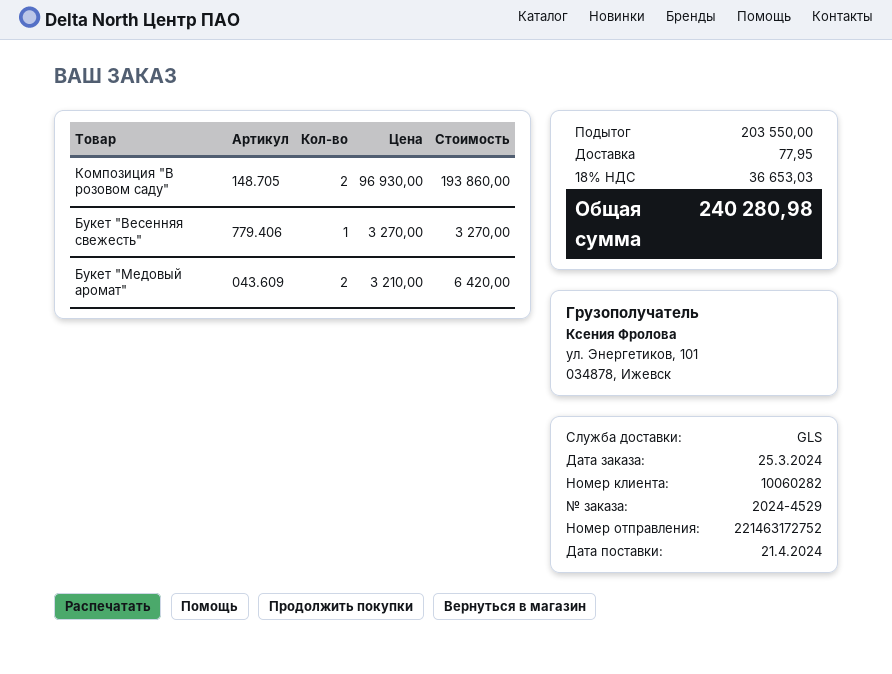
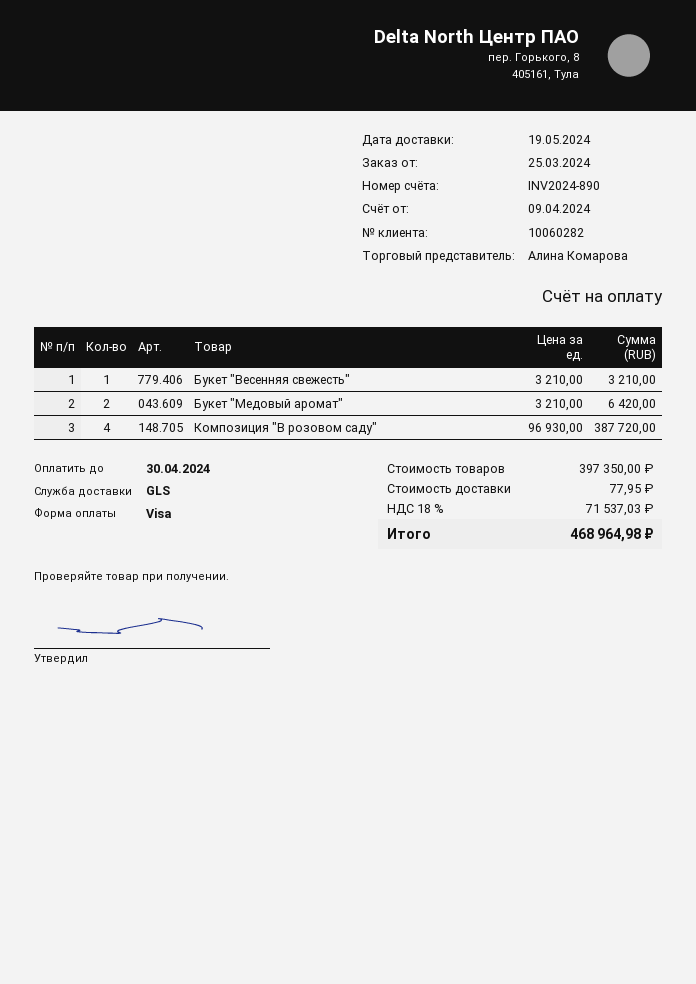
delivery date: 2024-04-21 -> 2024-05-19
Композиция "В розовом саду": 2 x 96930.00 = 193860.00 -> 4 x 96930.00 = 387720.00
Букет "Весенняя свежесть": 1 x 3270.00 = 3270.00 -> 1 x 3210.00 = 3210.00
subtotal: 203550.00 -> 397350.00
tax: 18% = 36653.03 -> 18% = 71537.03
total: 240280.98 -> 468964.98

